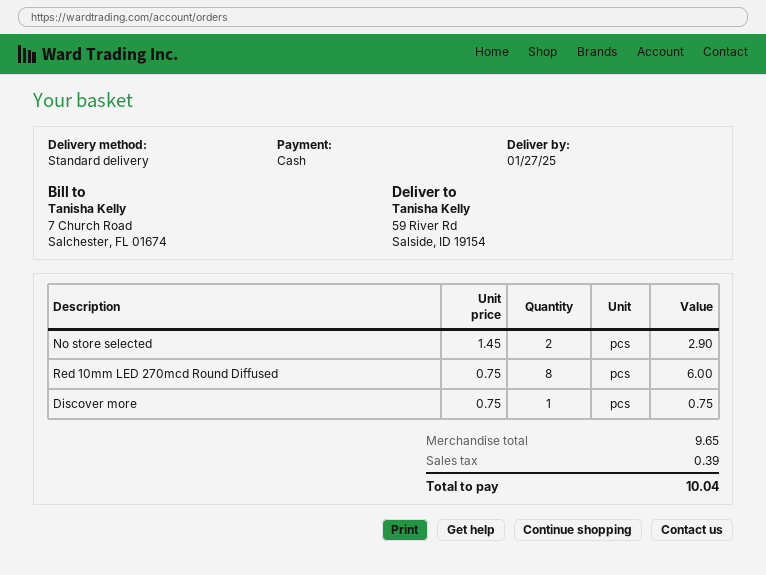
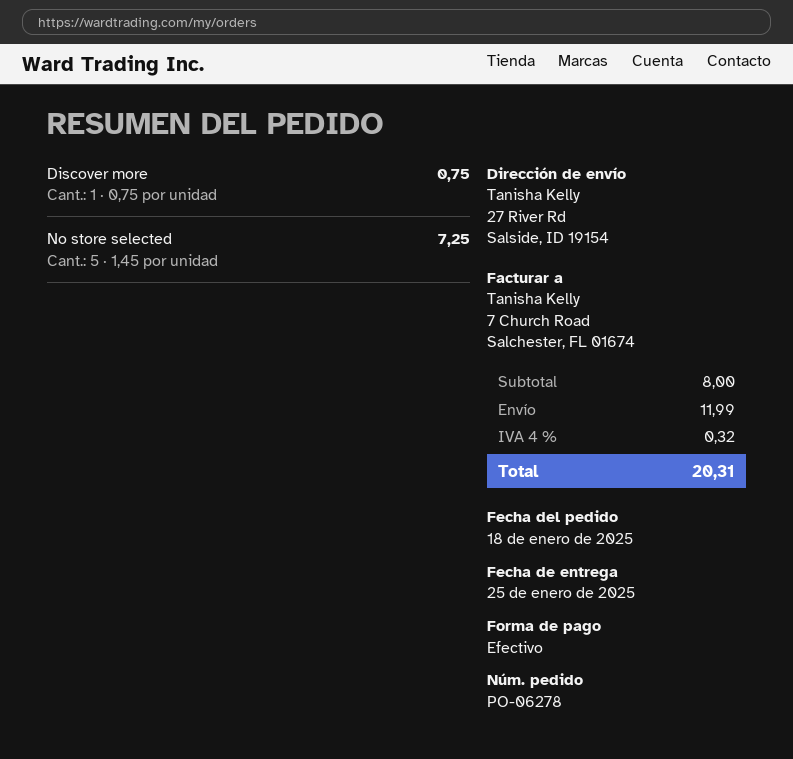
delivery date: 2025-01-27 -> 2025-01-25
ship to: 59 River Rd, Salside, ID 19154 -> 27 River Rd, Salside, ID 19154
No store selected: 2 x 1.45 = 2.90 -> 5 x 1.45 = 7.25
Red 10mm LED 270mcd Round Diffused: 8 x 0.75 = 6.00 -> none
subtotal: 9.65 -> 8.00
shipping: none -> 11.99
tax: 0.39 -> 0.32
total: 10.04 -> 20.31

